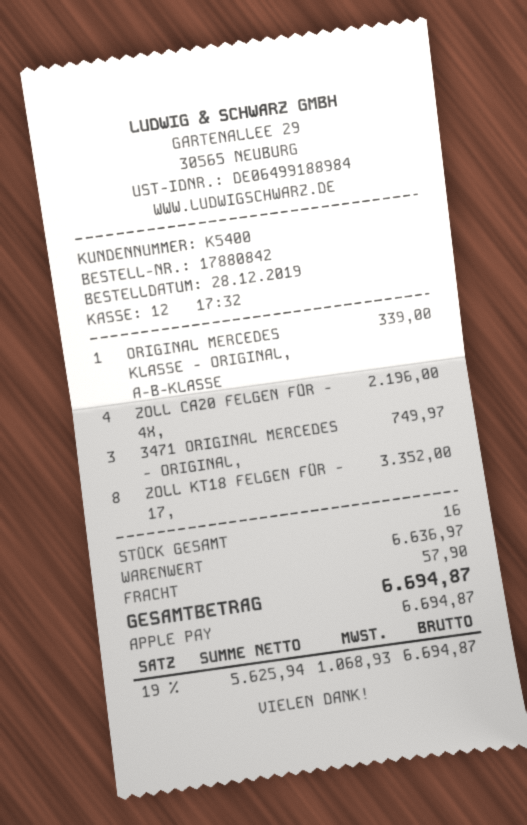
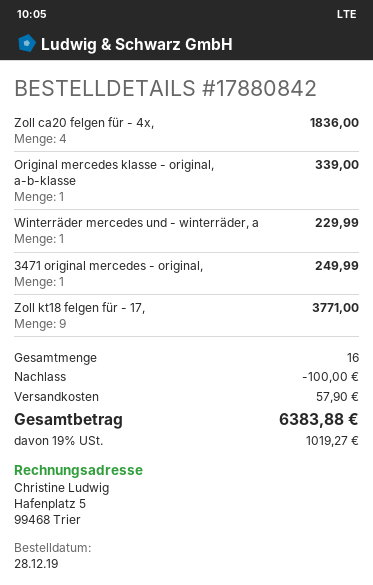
ZOLL CA20 FELGEN FÜR - 4X,: 4 for 2196.00 -> 4 for 1836.00
3471 ORIGINAL MERCEDES - ORIGINAL,: 3 for 749.97 -> 1 for 249.99
ZOLL KT18 FELGEN FÜR - 17,: 8 for 3352.00 -> 9 for 3771.00
Winterräder mercedes und - winterräder, a: none -> 1 for 229.99
discount: none -> 100.00
tax: 19% = 1068.93 -> 19% = 1019.27
total: 6694.87 -> 6383.88

